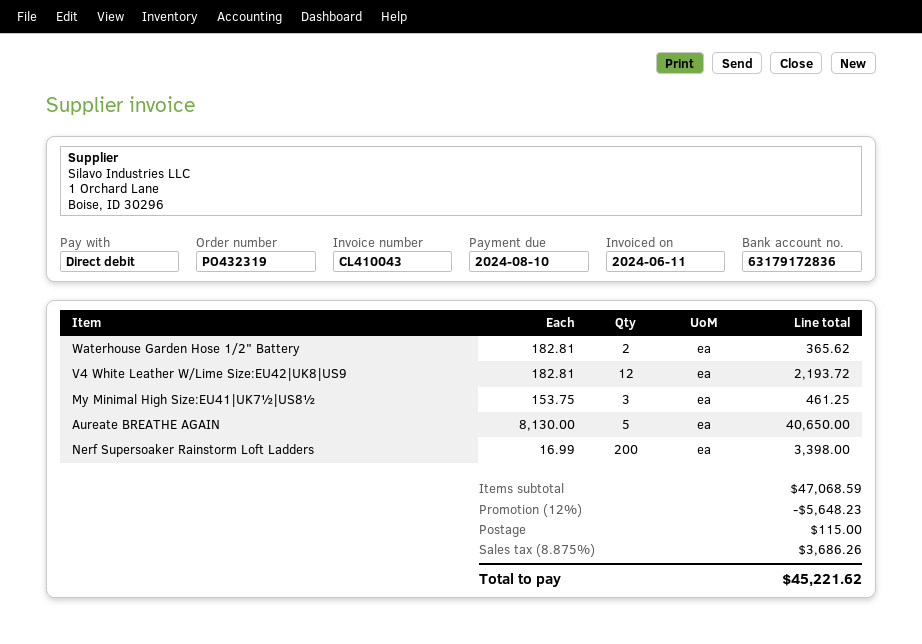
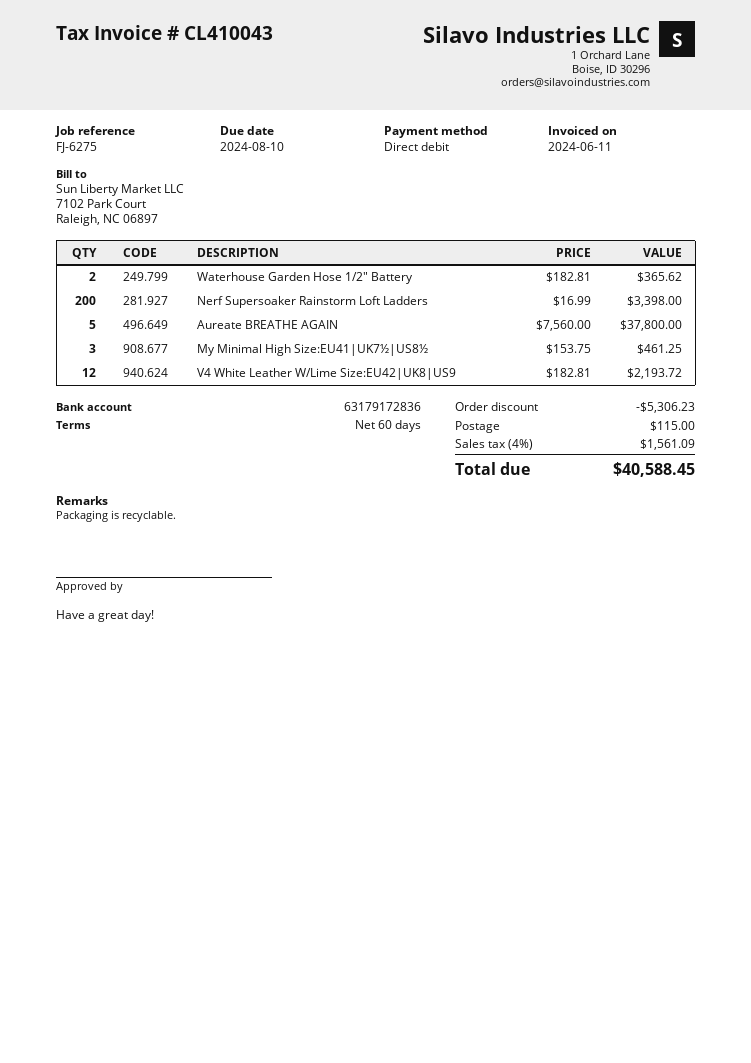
Aureate BREATHE AGAIN: 5 x 8130.00 = 40650.00 -> 5 x 7560.00 = 37800.00
discount: 5648.23 -> 5306.23
tax: 8.875% = 3686.26 -> 4% = 1561.09
total: 45221.62 -> 40588.45

